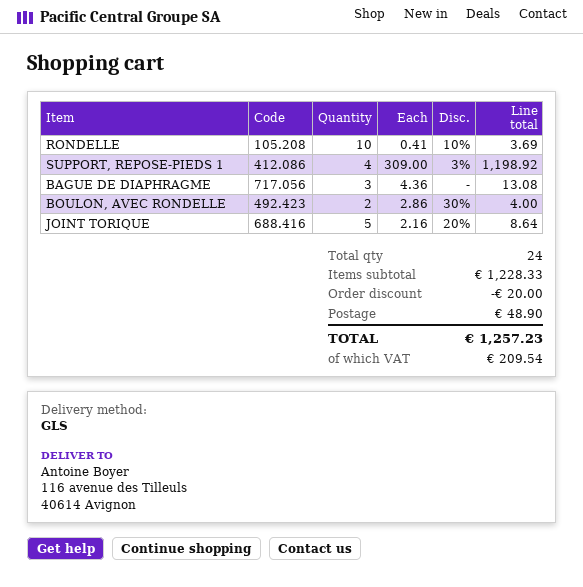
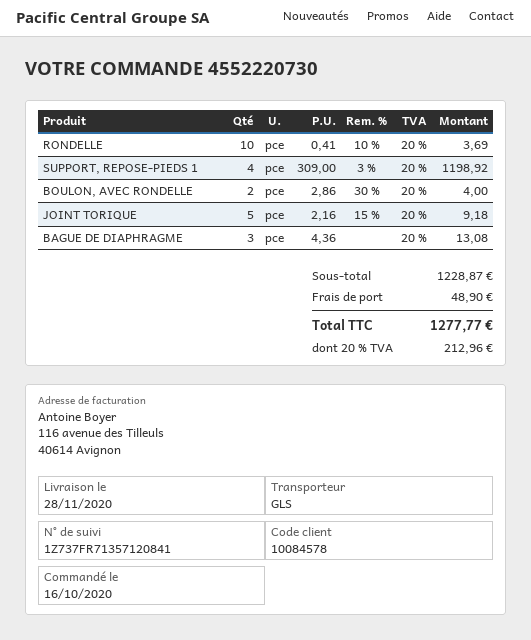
JOINT TORIQUE: 5 x 2.16 - 20% = 8.64 -> 5 x 2.16 - 15% = 9.18
subtotal: 1228.33 -> 1228.87
discount: 20.00 -> none
tax: 209.54 -> 212.96
total: 1257.23 -> 1277.77

